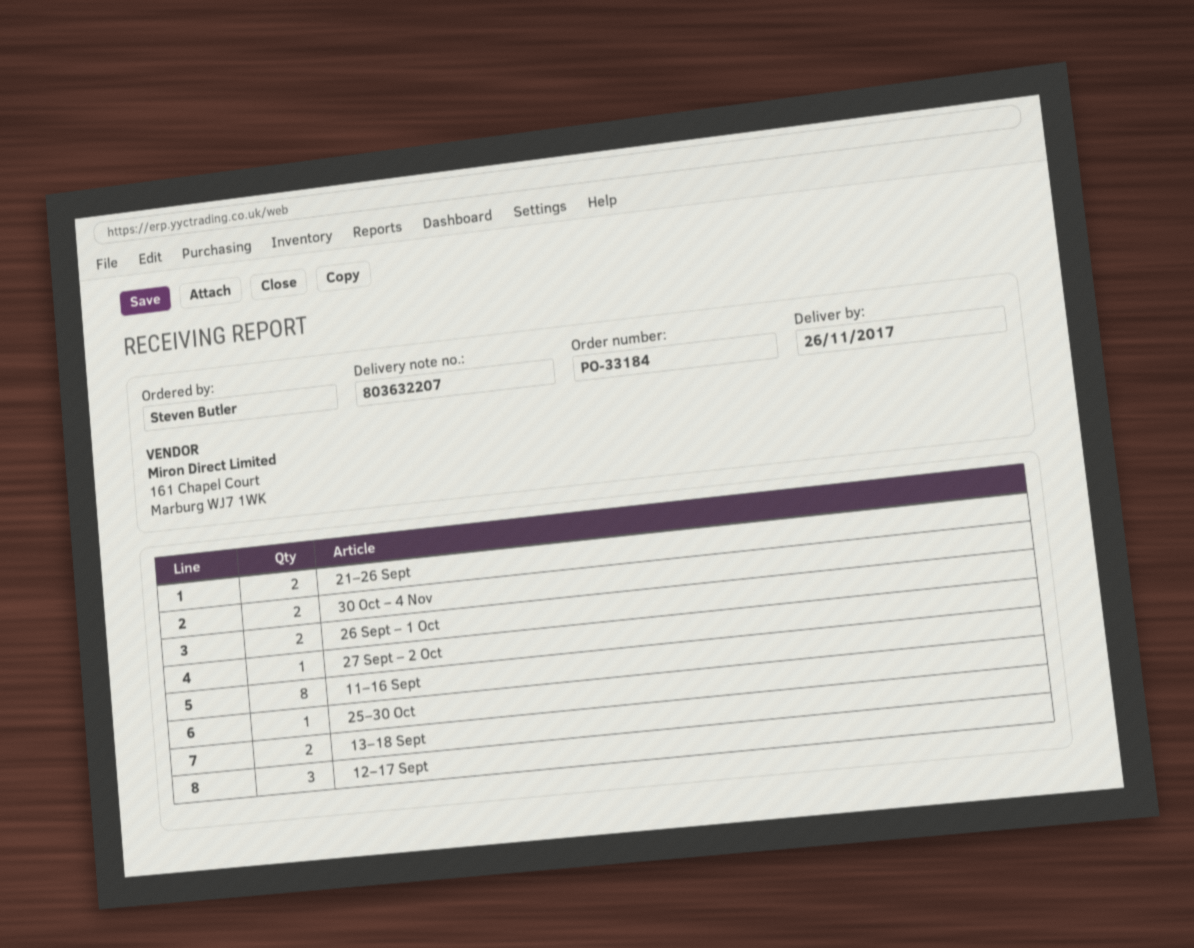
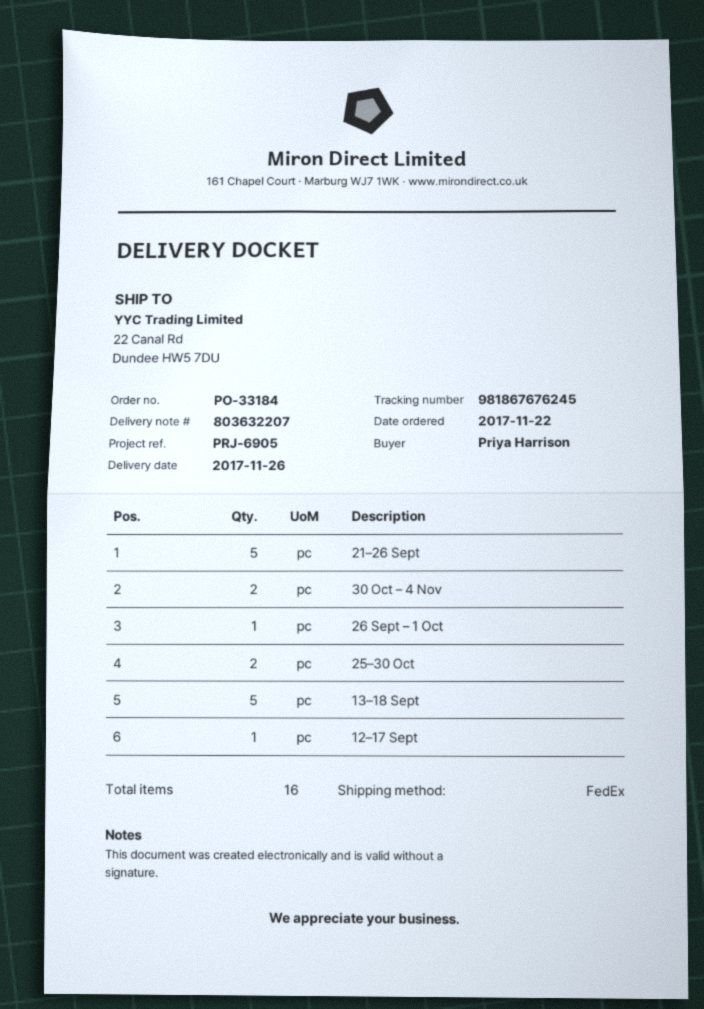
ordered by: Steven Butler -> Priya Harrison
21–26 Sept: 2 -> 5
26 Sept – 1 Oct: 2 -> 1
27 Sept – 2 Oct: 1 -> none
11–16 Sept: 8 -> none
25–30 Oct: 1 -> 2
13–18 Sept: 2 -> 5
12–17 Sept: 3 -> 1

